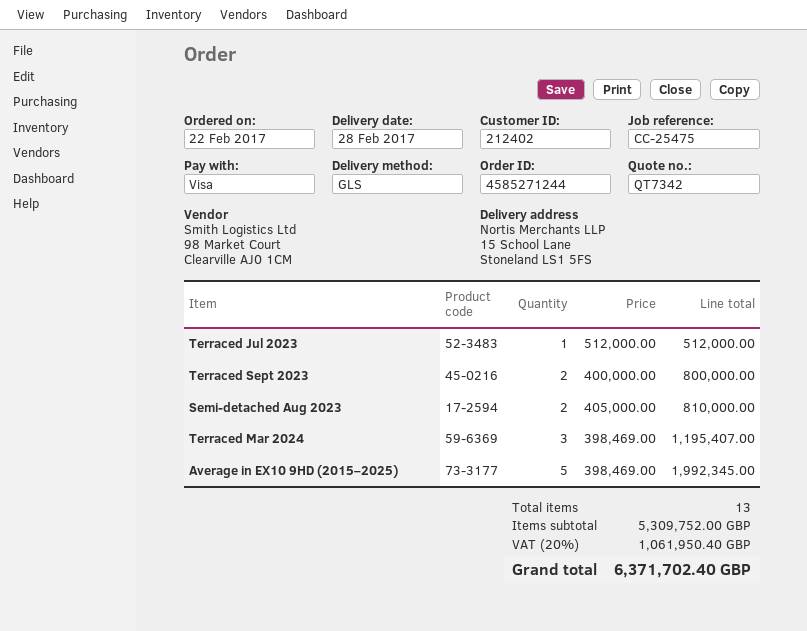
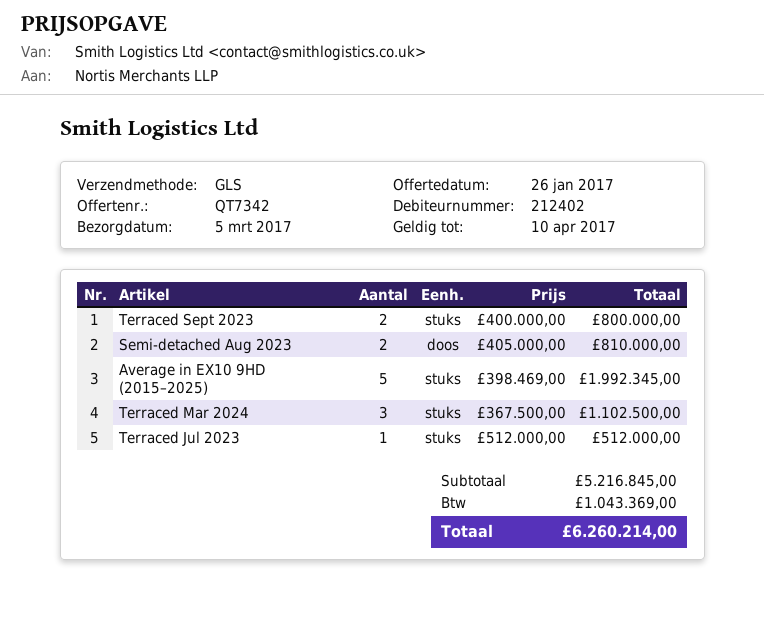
delivery date: 2017-02-28 -> 2017-03-05
Terraced Mar 2024: 3 x 398469.00 = 1195407.00 -> 3 x 367500.00 = 1102500.00
subtotal: 5309752.00 -> 5216845.00
tax: 1061950.40 -> 1043369.00
total: 6371702.40 -> 6260214.00

